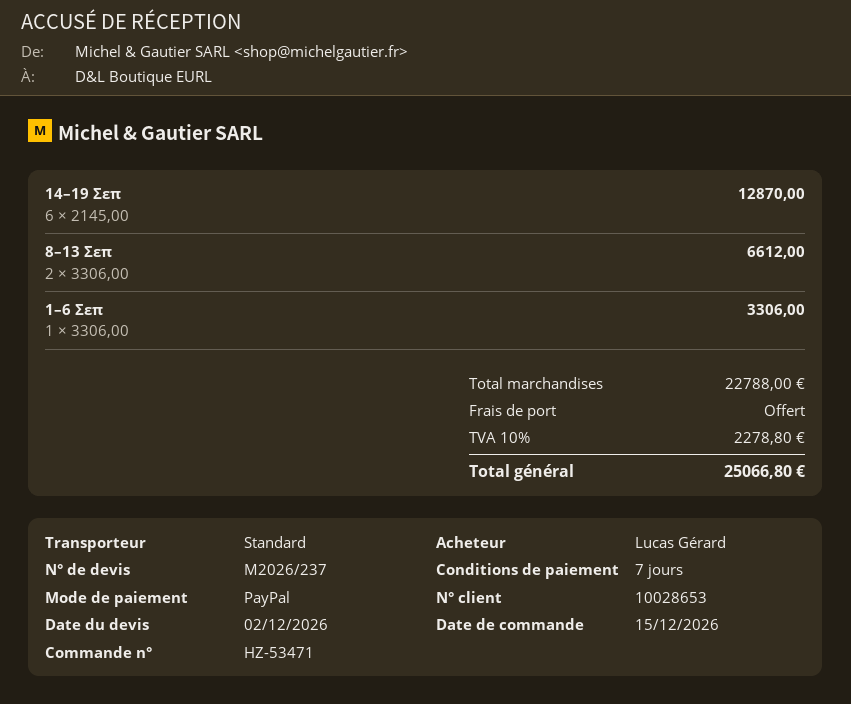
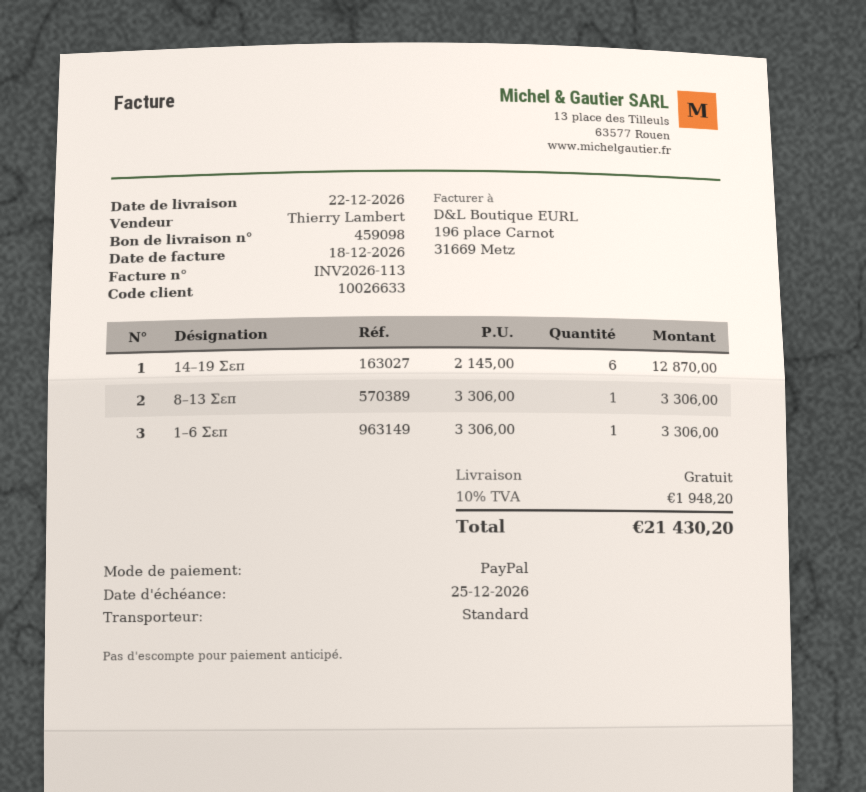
customer number: 10028653 -> 10026633
8–13 Σεπ: 2 x 3306.00 = 6612.00 -> 1 x 3306.00 = 3306.00
tax: 10% = 2278.80 -> 10% = 1948.20
total: 25066.80 -> 21430.20

